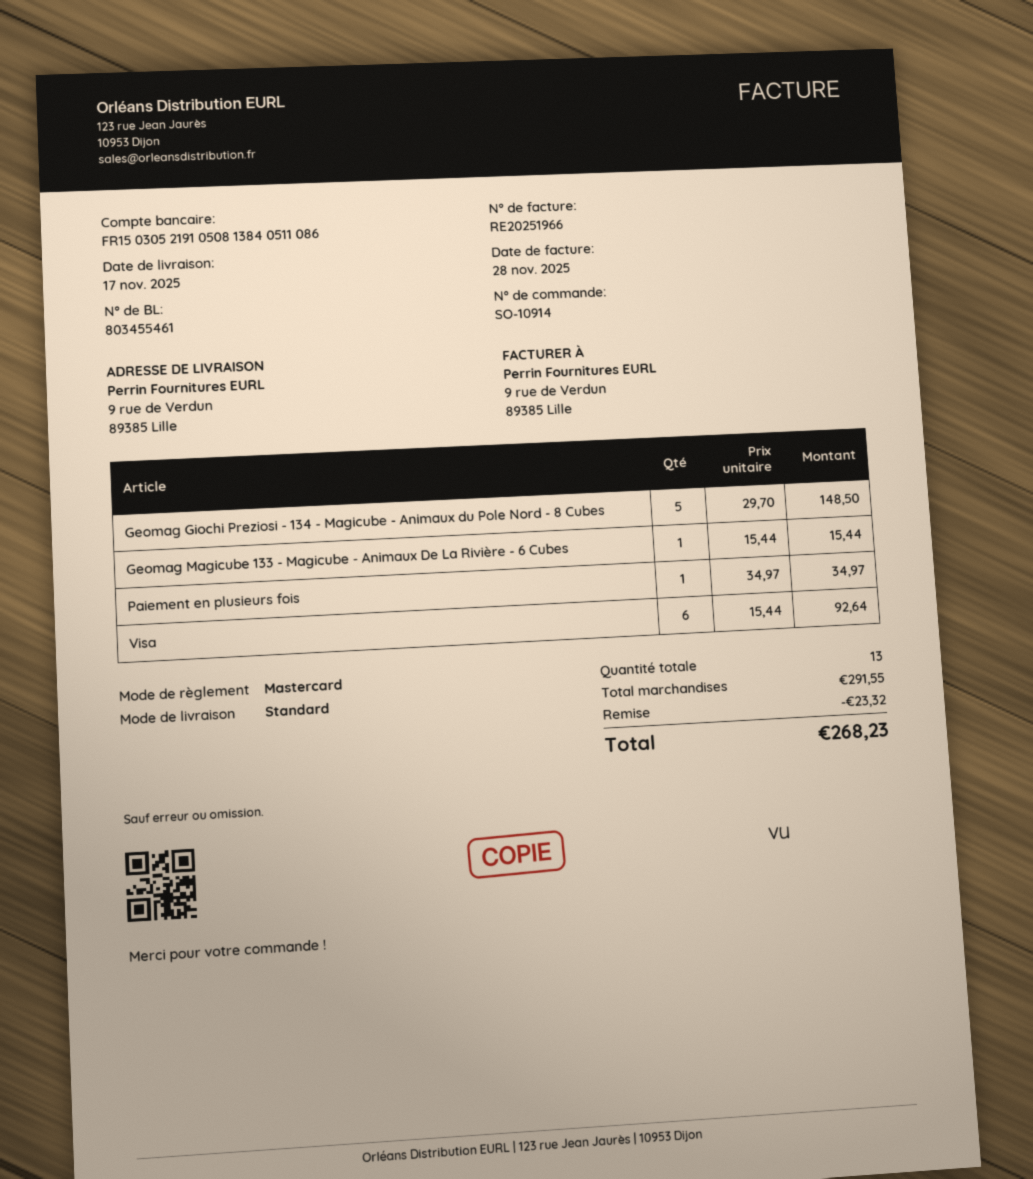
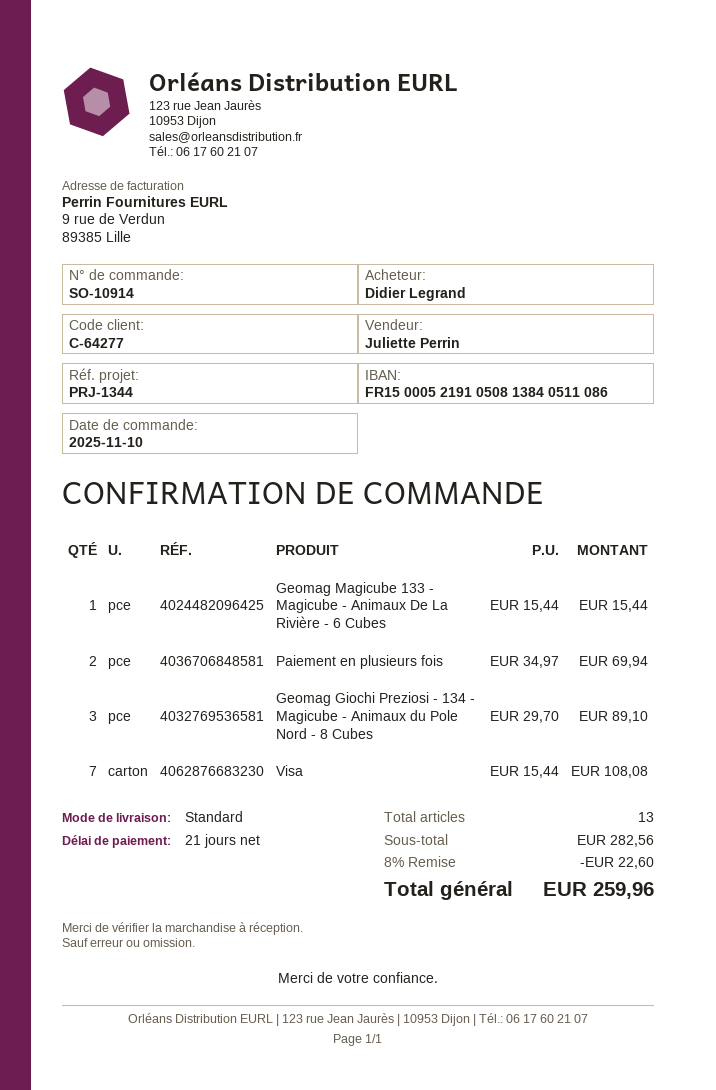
bank account: FR1503052191050813840511086 -> FR1500052191050813840511086
Geomag Giochi Preziosi - 134 - Magicube - Animaux du Pole Nord - 8 Cubes: 5 x 29.70 = 148.50 -> 3 x 29.70 = 89.10
Paiement en plusieurs fois: 1 x 34.97 = 34.97 -> 2 x 34.97 = 69.94
Visa: 6 x 15.44 = 92.64 -> 7 x 15.44 = 108.08
subtotal: 291.55 -> 282.56
discount: 23.32 -> 22.60
total: 268.23 -> 259.96

